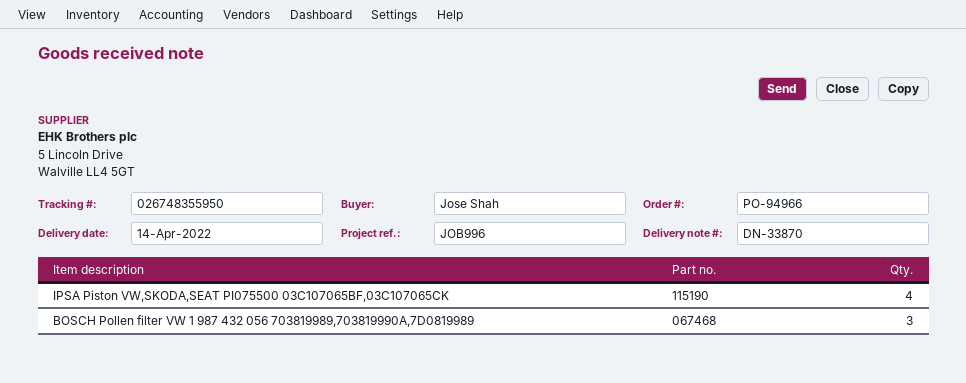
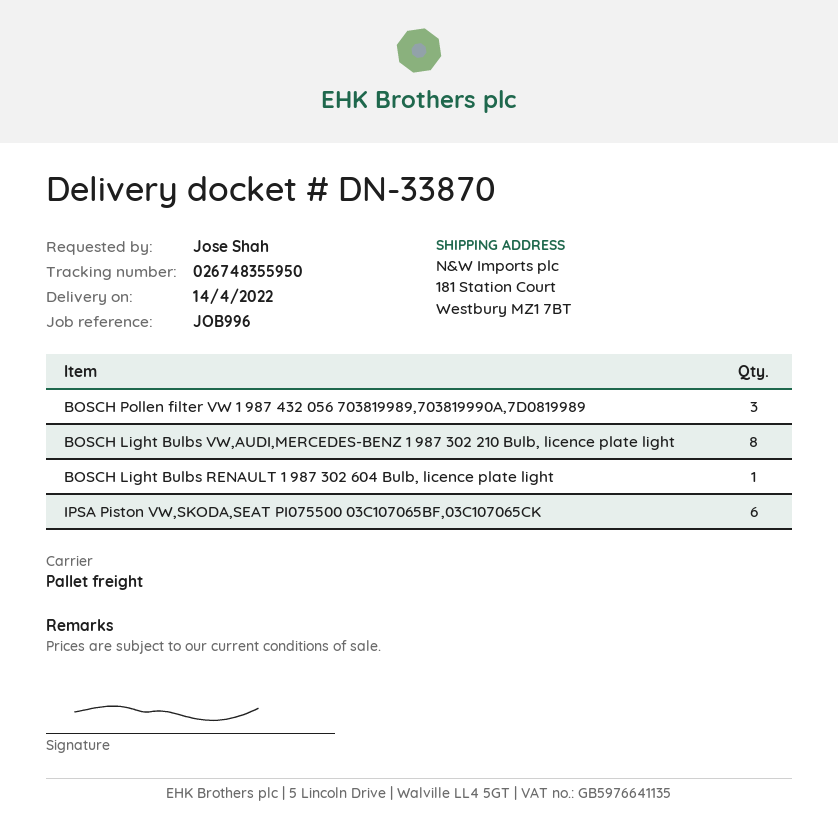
IPSA Piston VW,SKODA,SEAT PI075500 03C107065BF,03C107065CK: 4 -> 6
BOSCH Light Bulbs VW,AUDI,MERCEDES-BENZ 1 987 302 210 Bulb, licence plate light: none -> 8
BOSCH Light Bulbs RENAULT 1 987 302 604 Bulb, licence plate light: none -> 1

